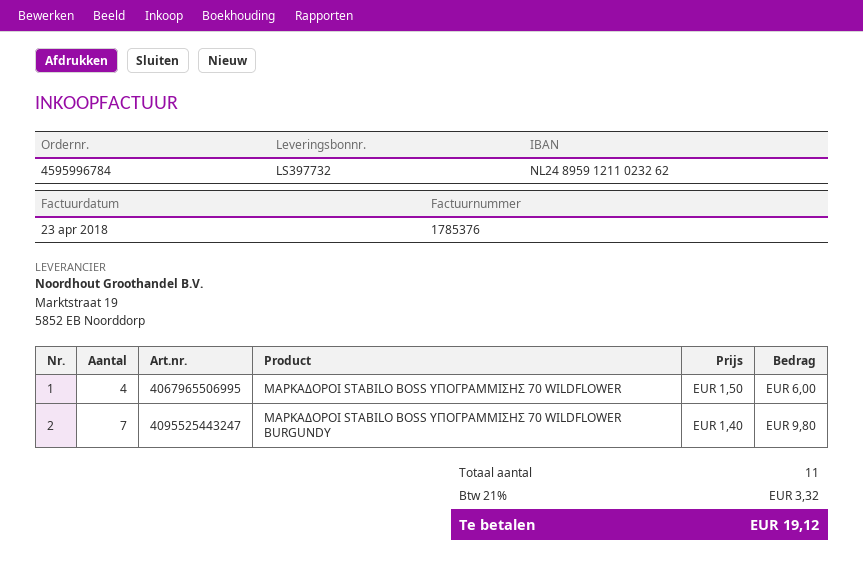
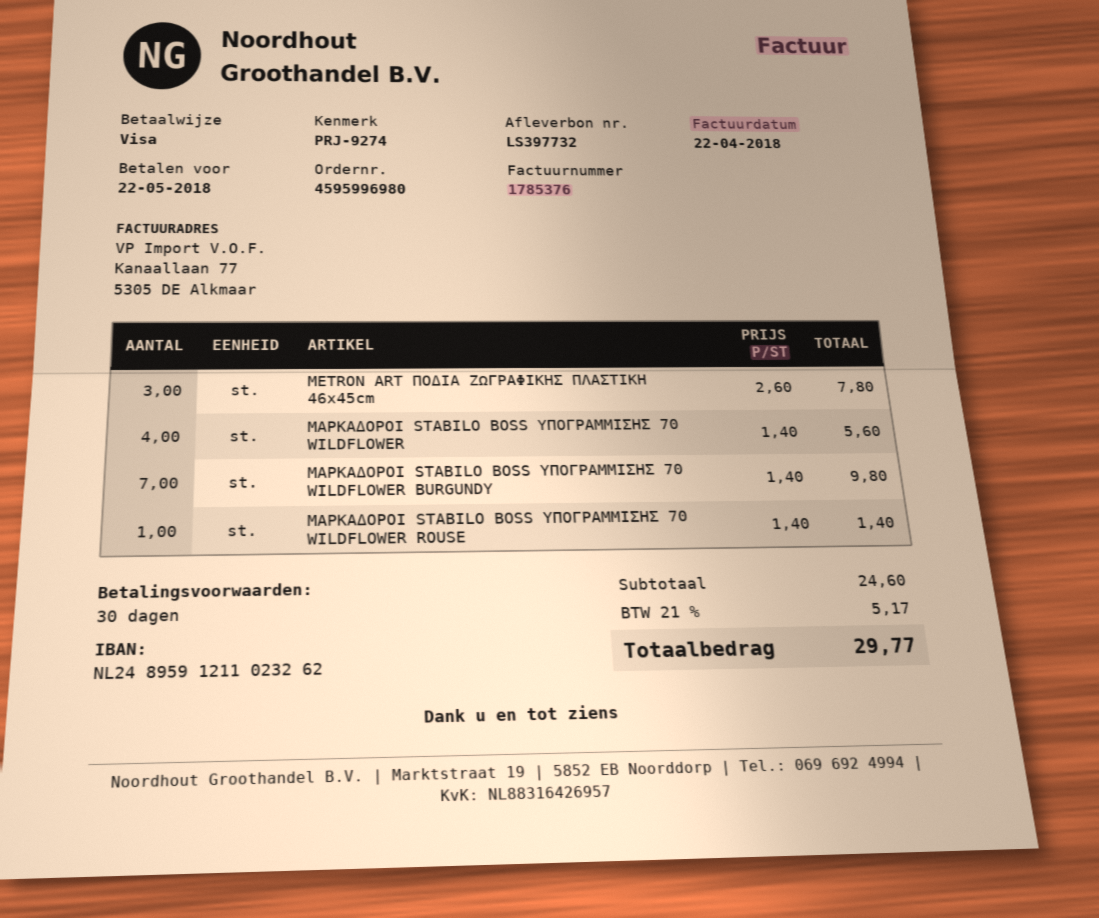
order number: 4595996784 -> 4595996980
invoice date: 2018-04-23 -> 2018-04-22
ΜΑΡΚΑΔΟΡΟΙ STABILO BOSS ΥΠΟΓΡΑΜΜΙΣΗΣ 70 WILDFLOWER: 4 x 1.50 = 6.00 -> 4 x 1.40 = 5.60
METRON ART ΠΟΔΙΑ ΖΩΓΡΑΦΙΚΗΣ ΠΛΑΣΤΙΚΗ 46x45cm: none -> 3 x 2.60 = 7.80
ΜΑΡΚΑΔΟΡΟΙ STABILO BOSS ΥΠΟΓΡΑΜΜΙΣΗΣ 70 WILDFLOWER ROUSE: none -> 1 x 1.40 = 1.40
tax: 21% = 3.32 -> 21% = 5.17
total: 19.12 -> 29.77

